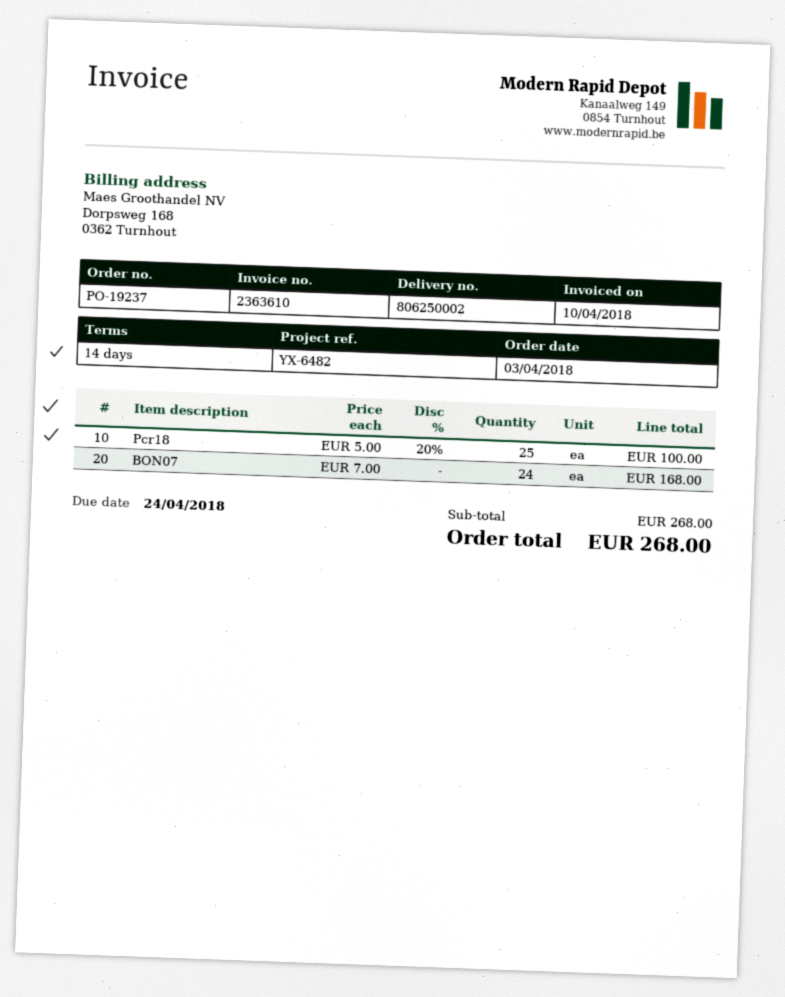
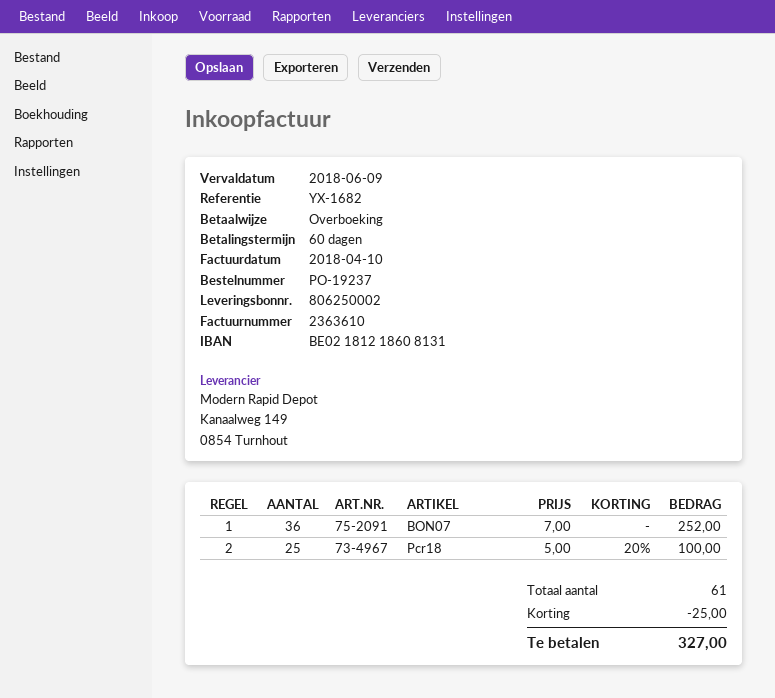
payment terms: 14 days -> 60 days
due date: 2018-04-24 -> 2018-06-09
reference: YX-6482 -> YX-1682
BON07: 24 x 7.00 = 168.00 -> 36 x 7.00 = 252.00
discount: none -> 25.00
total: 268.00 -> 327.00

